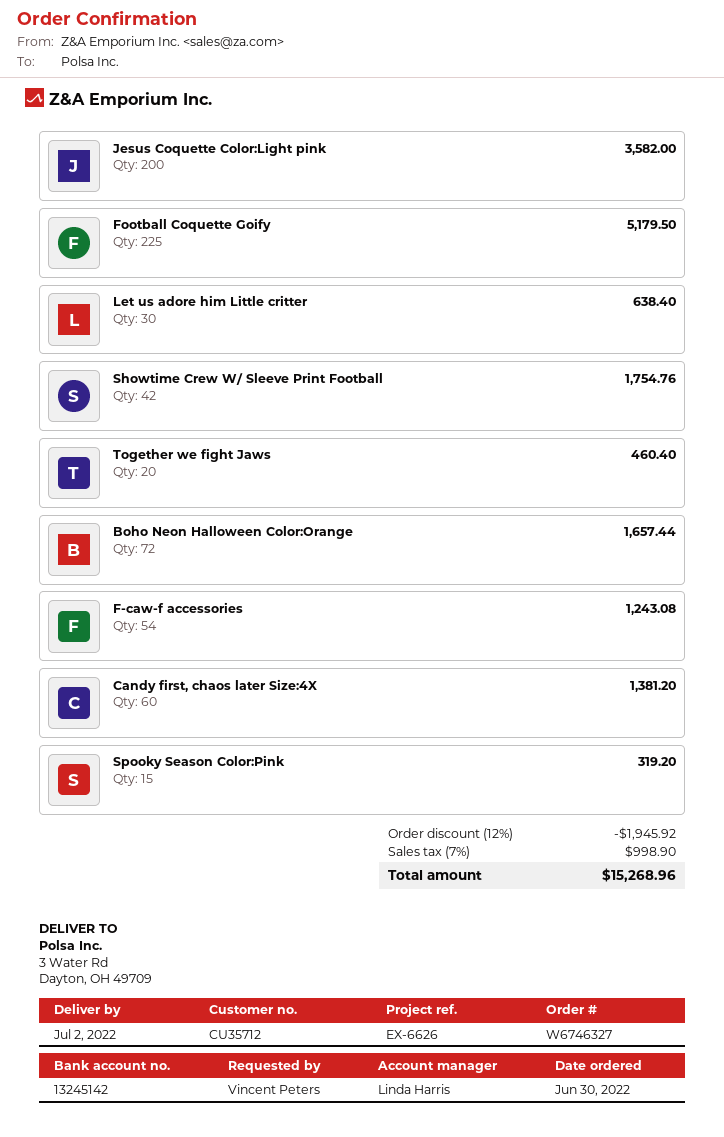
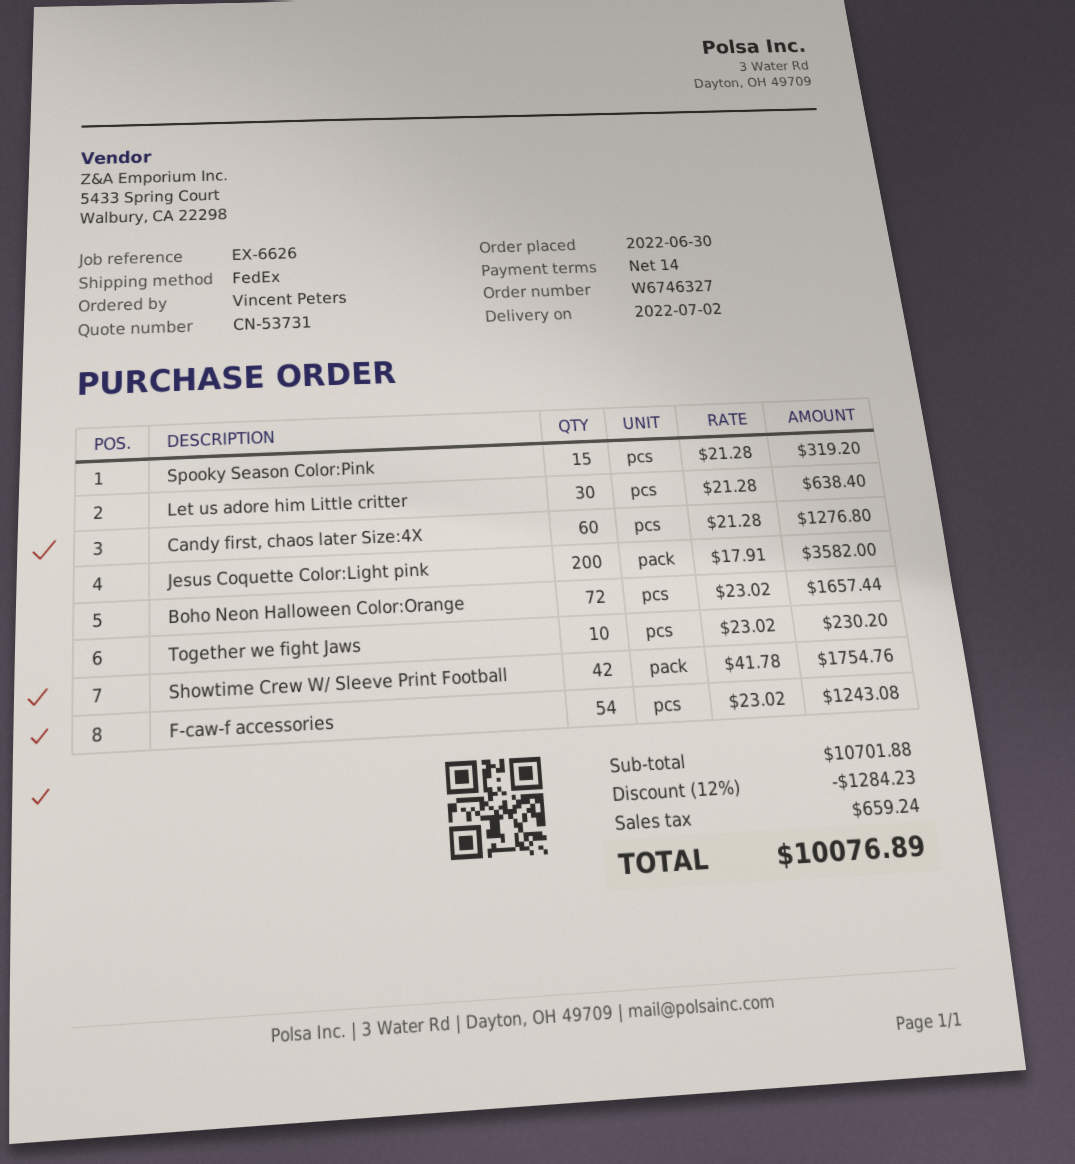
Football Coquette Goify: 225 for 5179.50 -> none
Together we fight Jaws: 20 for 460.40 -> 10 for 230.20
Candy first, chaos later Size:4X: 60 for 1381.20 -> 60 for 1276.80
discount: 12% = 1945.92 -> 12% = 1284.23
tax: 998.90 -> 659.24
total: 15268.96 -> 10076.89

